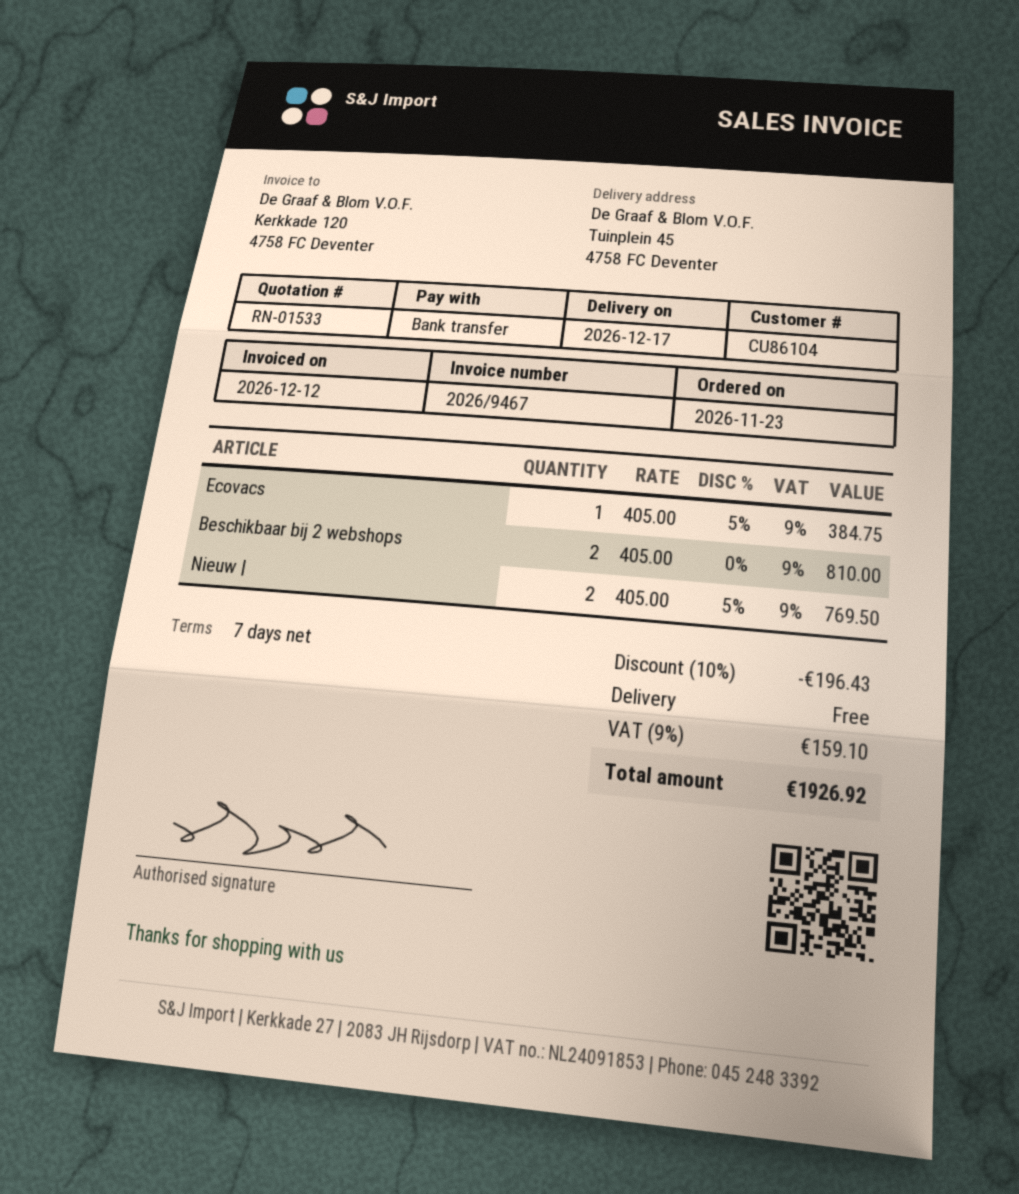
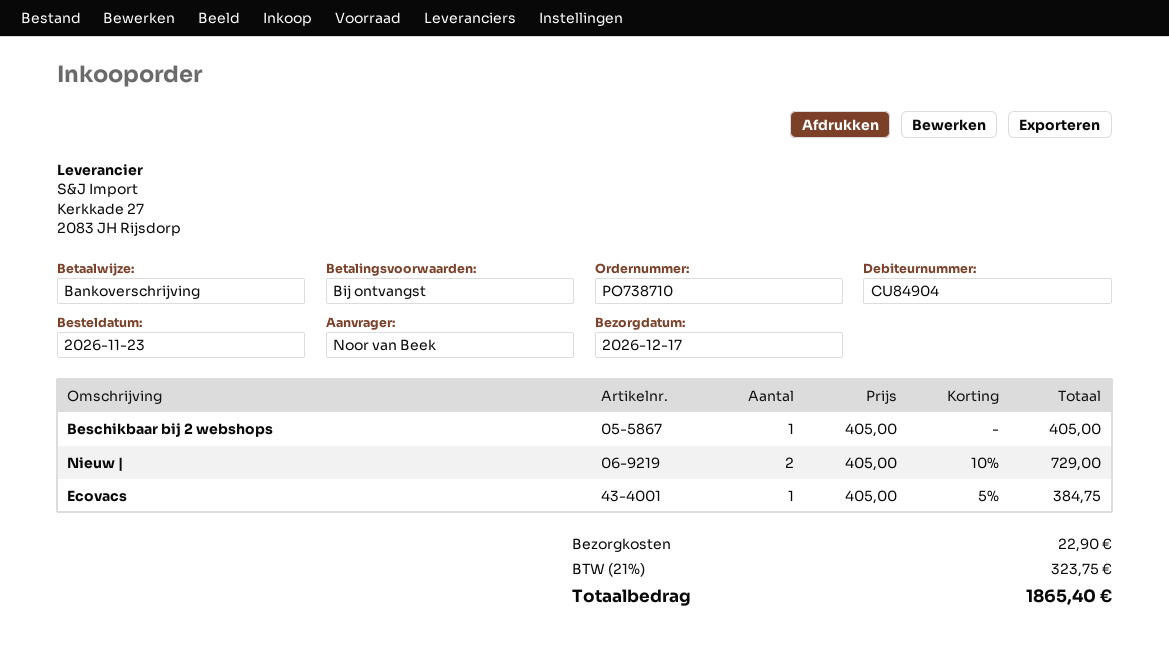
payment terms: 7 days -> on receipt
customer number: CU86104 -> CU84904
Beschikbaar bij 2 webshops: 2 x 405.00 = 810.00 -> 1 x 405.00 = 405.00
Nieuw |: 2 x 405.00 - 5% = 769.50 -> 2 x 405.00 - 10% = 729.00
discount: 10% = 196.43 -> none
shipping: 0.00 -> 22.90
tax: 9% = 159.10 -> 21% = 323.75
total: 1926.92 -> 1865.40

